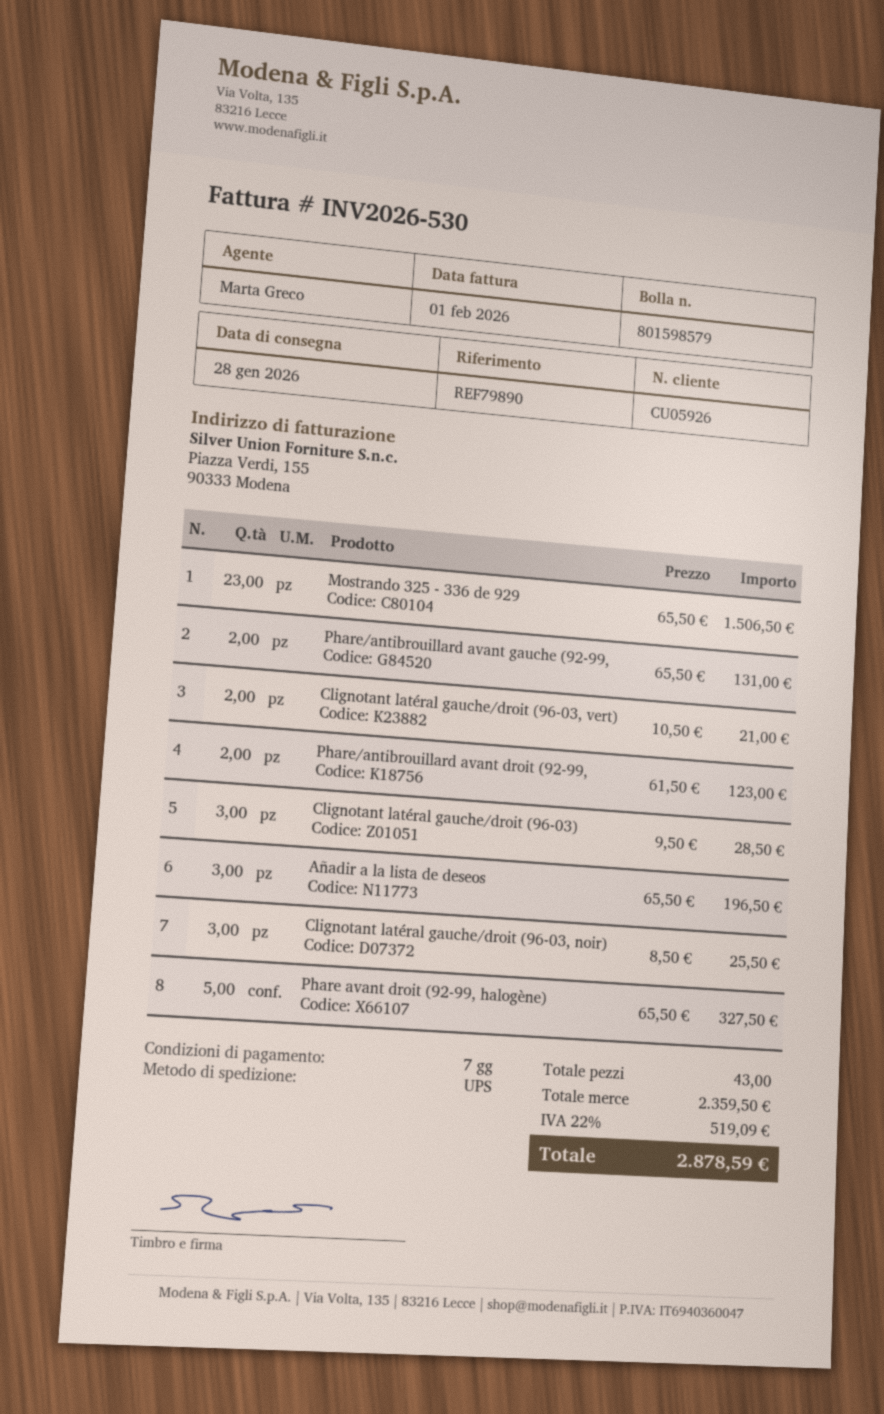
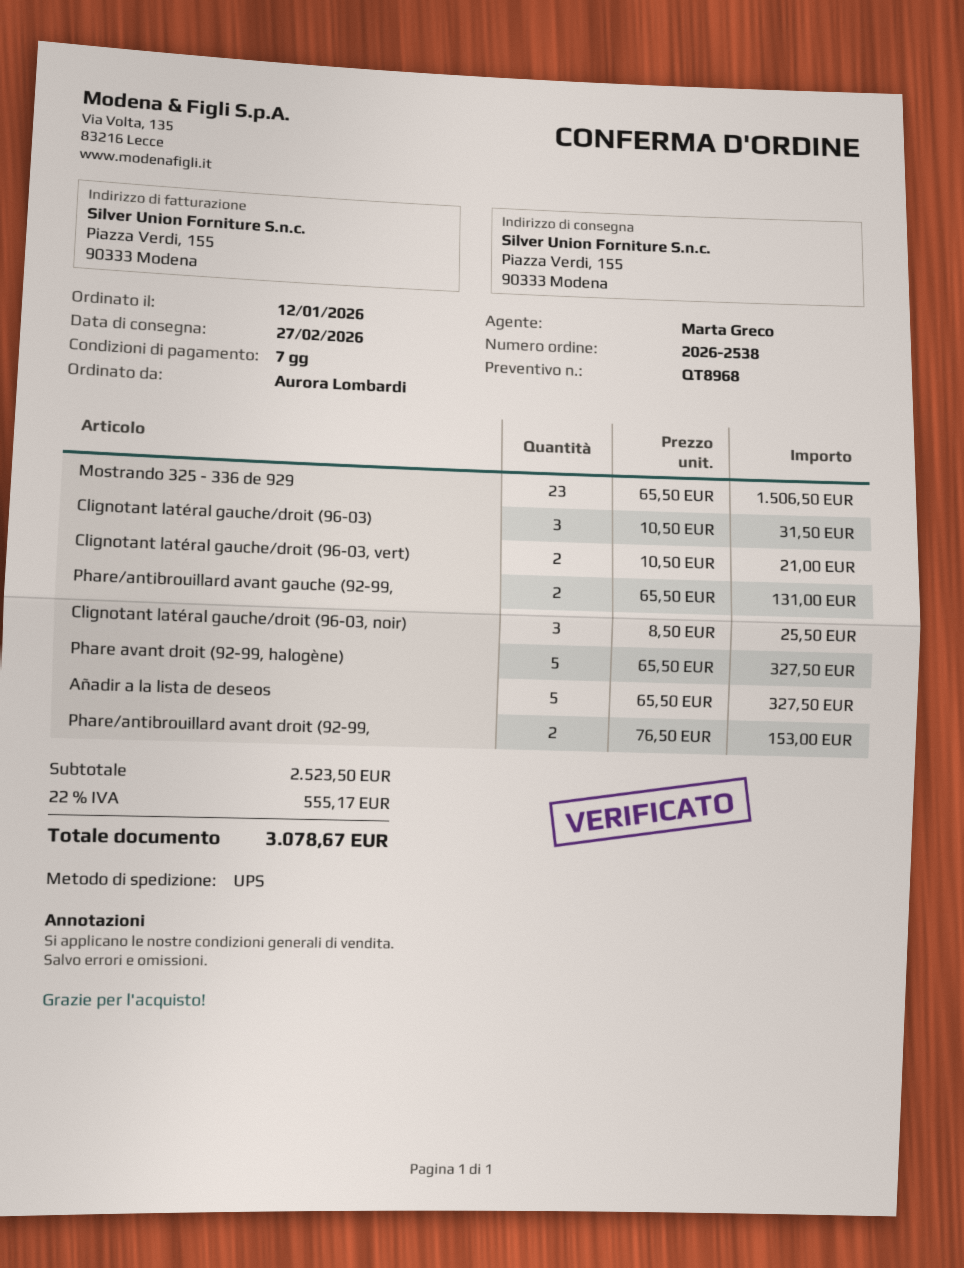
delivery date: 2026-01-28 -> 2026-02-27
Phare/antibrouillard avant droit (92-99,: 2 x 61.50 = 123.00 -> 2 x 76.50 = 153.00
Clignotant latéral gauche/droit (96-03): 3 x 9.50 = 28.50 -> 3 x 10.50 = 31.50
Añadir a la lista de deseos: 3 x 65.50 = 196.50 -> 5 x 65.50 = 327.50
subtotal: 2359.50 -> 2523.50
tax: 22% = 519.09 -> 22% = 555.17
total: 2878.59 -> 3078.67

